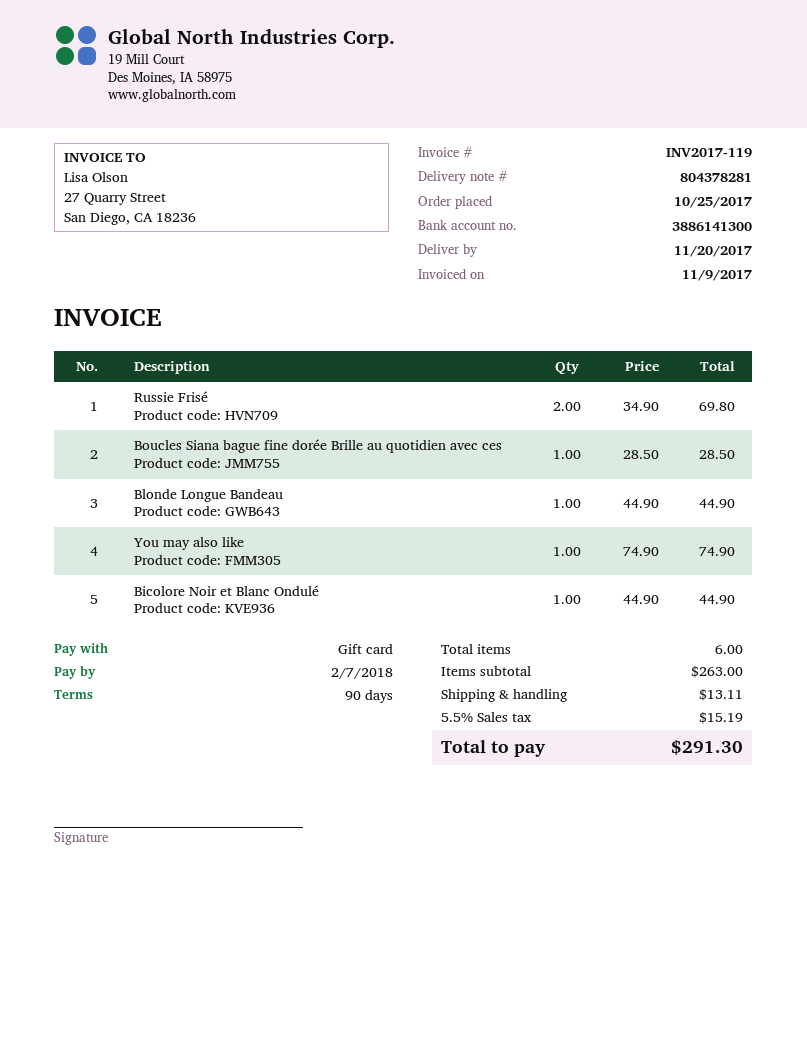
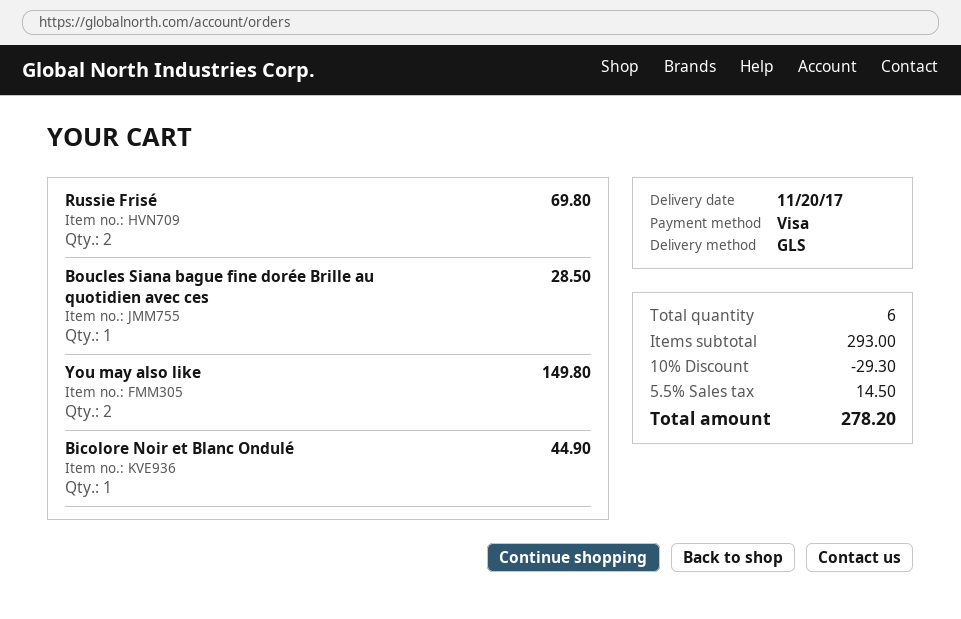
payment method: gift card -> Visa
Blonde Longue Bandeau: 1 for 44.90 -> none
You may also like: 1 for 74.90 -> 2 for 149.80
subtotal: 263.00 -> 293.00
discount: none -> 10% = 29.30
shipping: 13.11 -> none
tax: 5.5% = 15.19 -> 5.5% = 14.50
total: 291.30 -> 278.20

